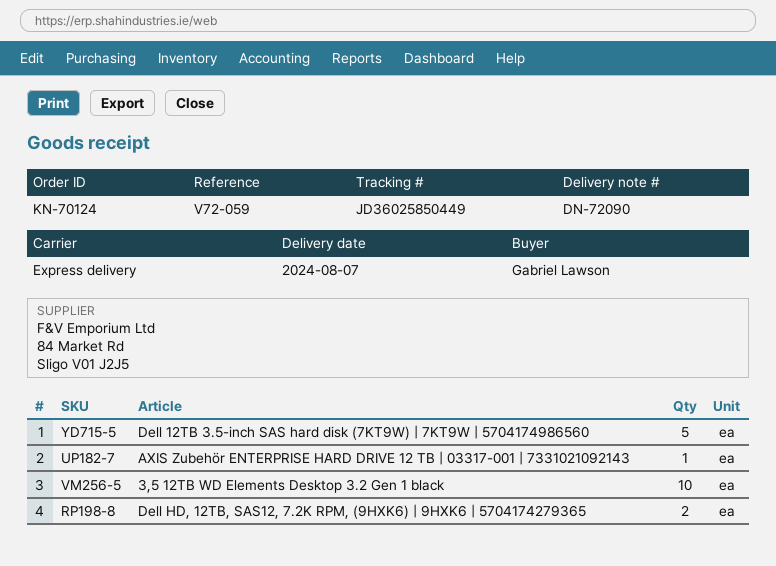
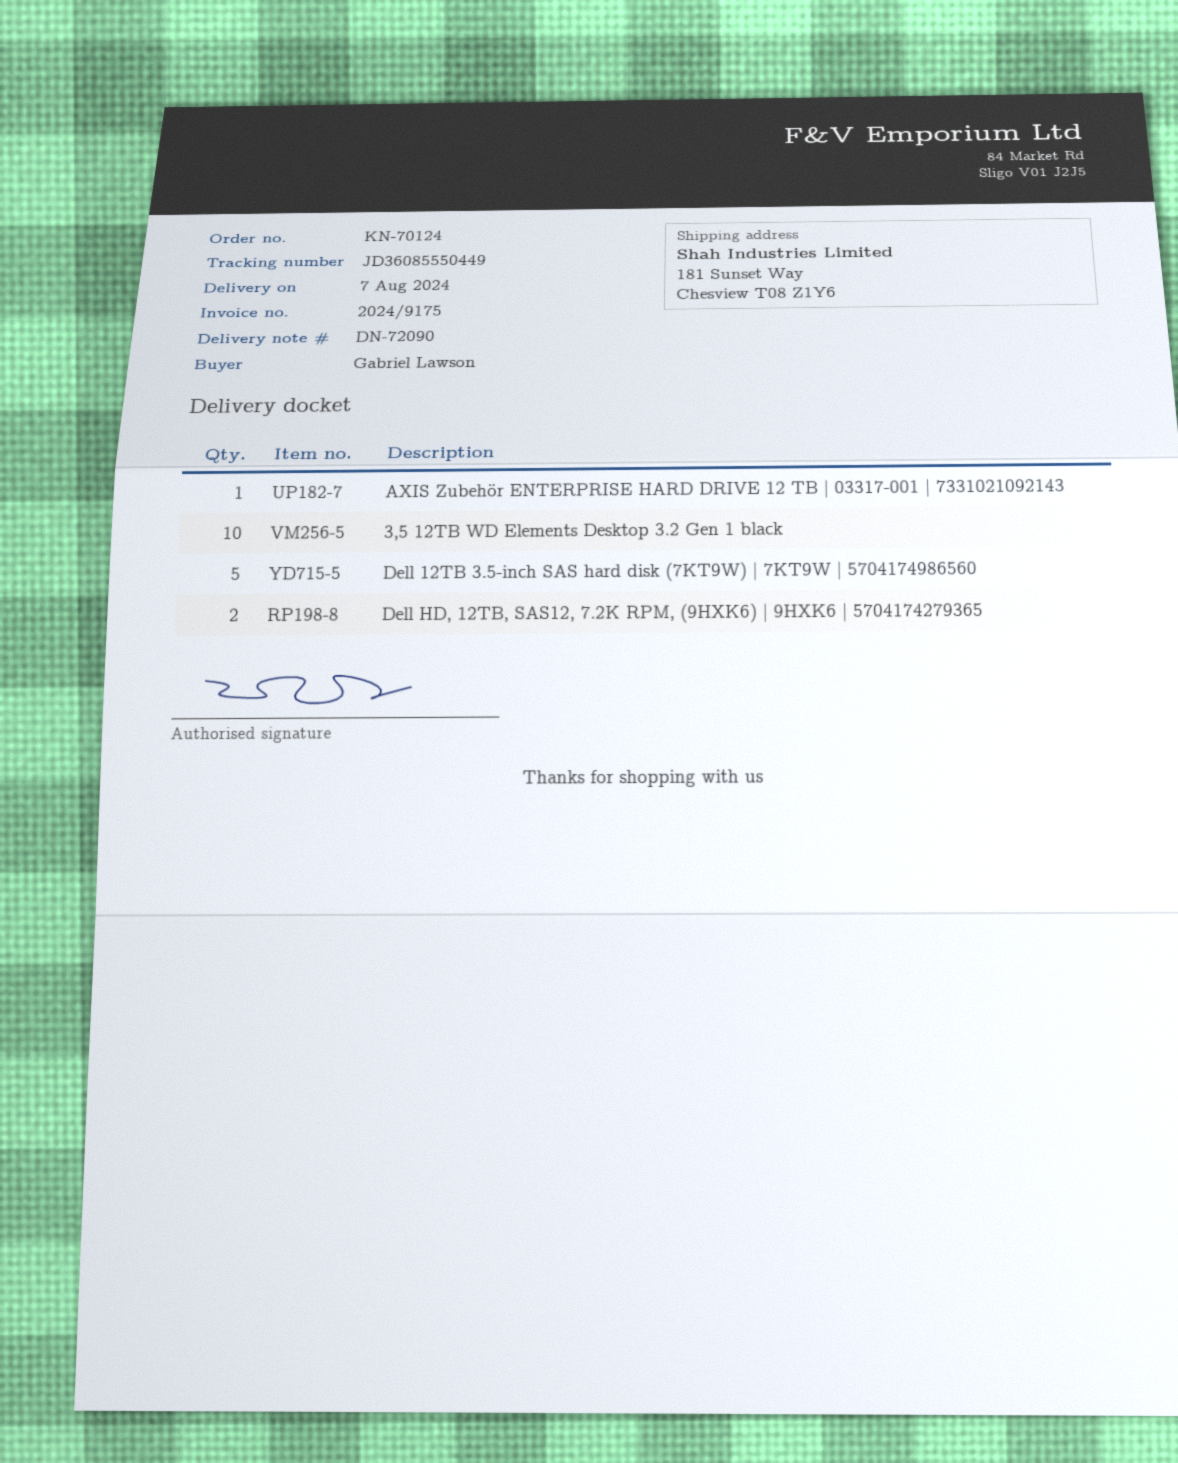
tracking number: JD36025850449 -> JD36085550449

